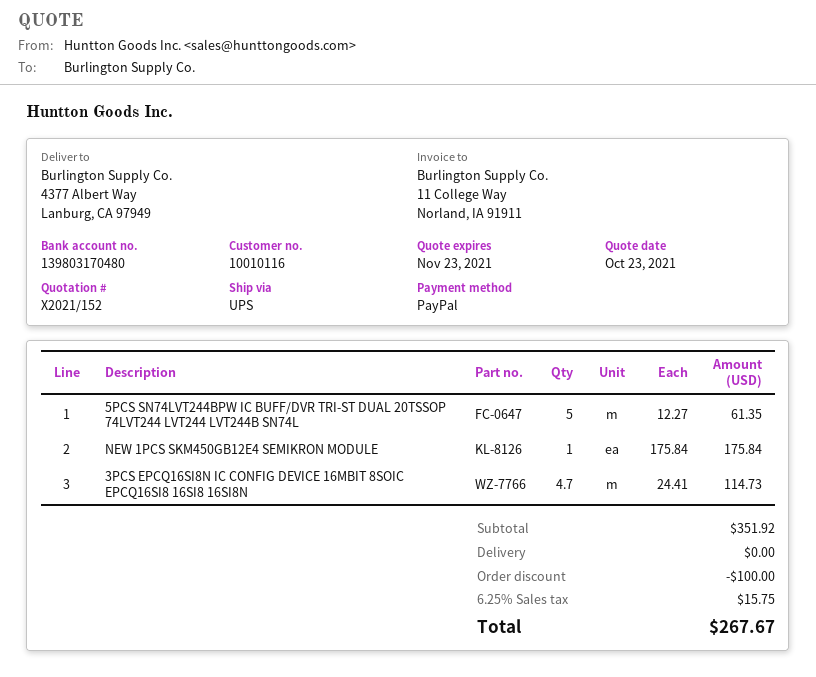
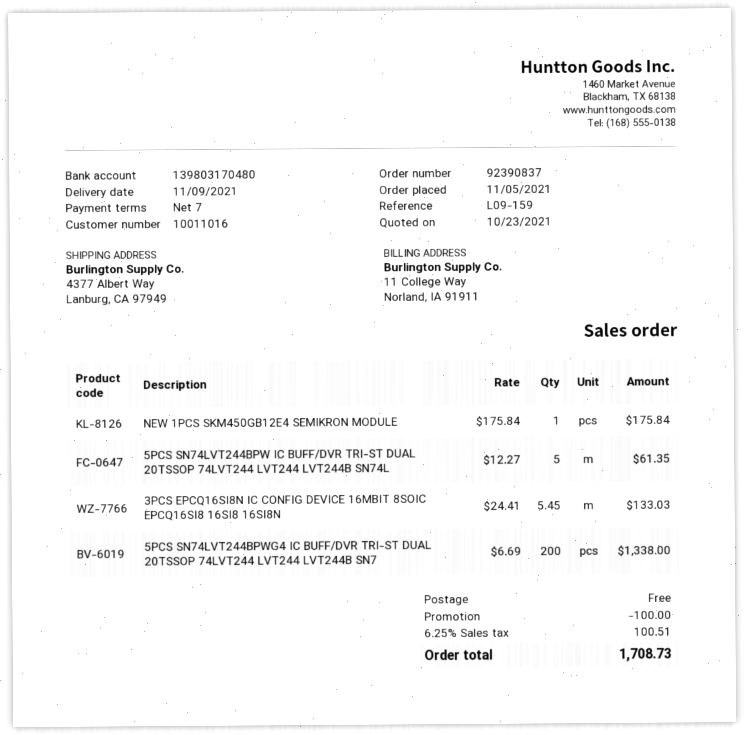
customer number: 10010116 -> 10011016
3PCS EPCQ16SI8N IC CONFIG DEVICE 16MBIT 8SOIC EPCQ16SI8 16SI8 16SI8N: 4.7 x 24.41 = 114.73 -> 5.45 x 24.41 = 133.03
5PCS SN74LVT244BPWG4 IC BUFF/DVR TRI-ST DUAL 20TSSOP 74LVT244 LVT244 LVT244B SN7: none -> 200 x 6.69 = 1338.00
tax: 6.25% = 15.75 -> 6.25% = 100.51
total: 267.67 -> 1708.73

